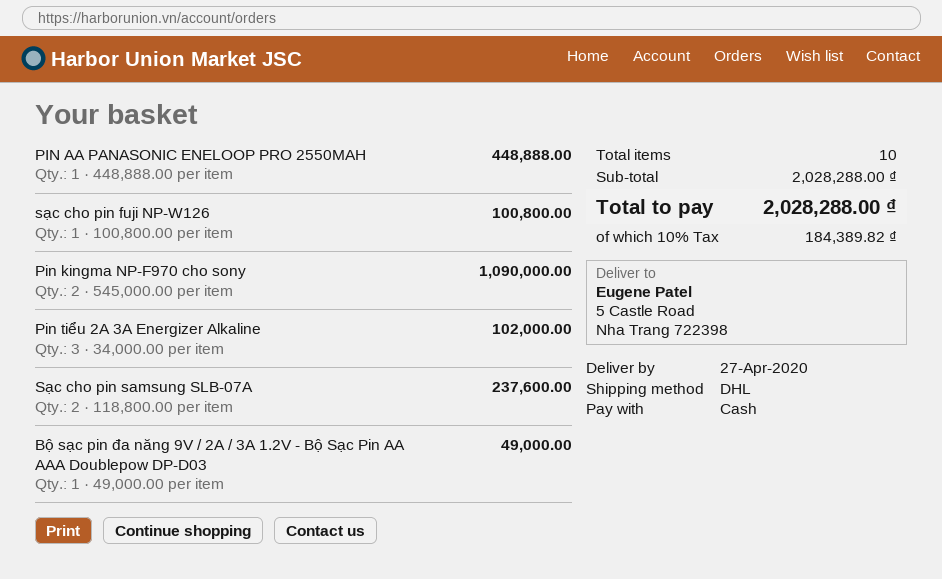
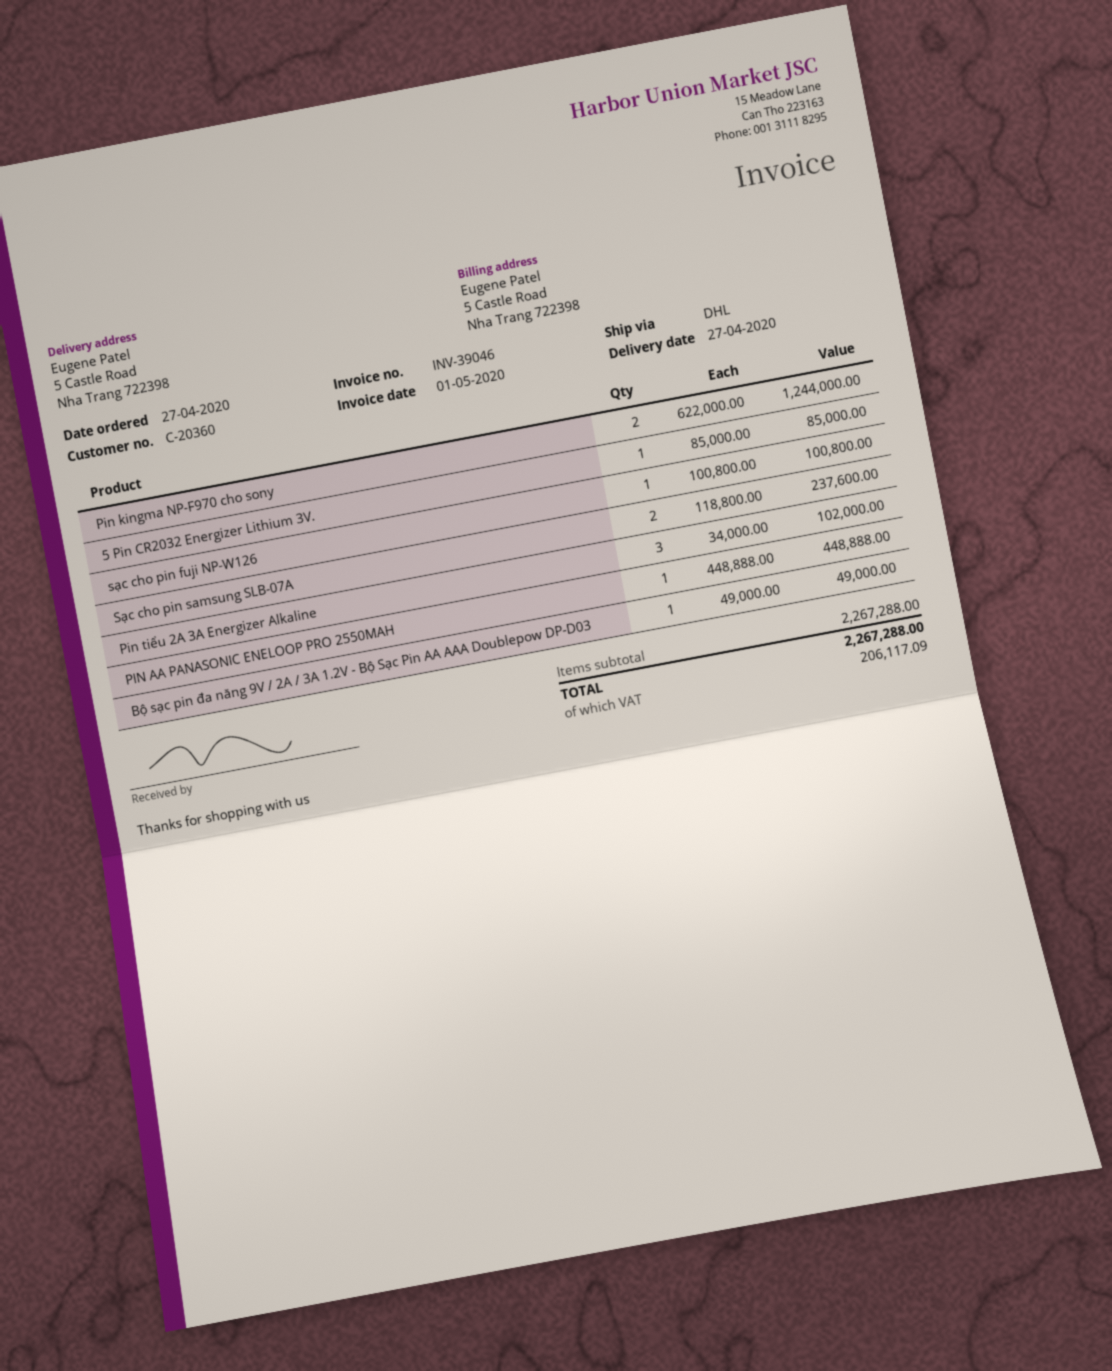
Pin kingma NP-F970 cho sony: 2 x 545000.00 = 1090000.00 -> 2 x 622000.00 = 1244000.00
5 Pin CR2032 Energizer Lithium 3V.: none -> 1 x 85000.00 = 85000.00
subtotal: 2028288.00 -> 2267288.00
tax: 184389.82 -> 206117.09
total: 2028288.00 -> 2267288.00

